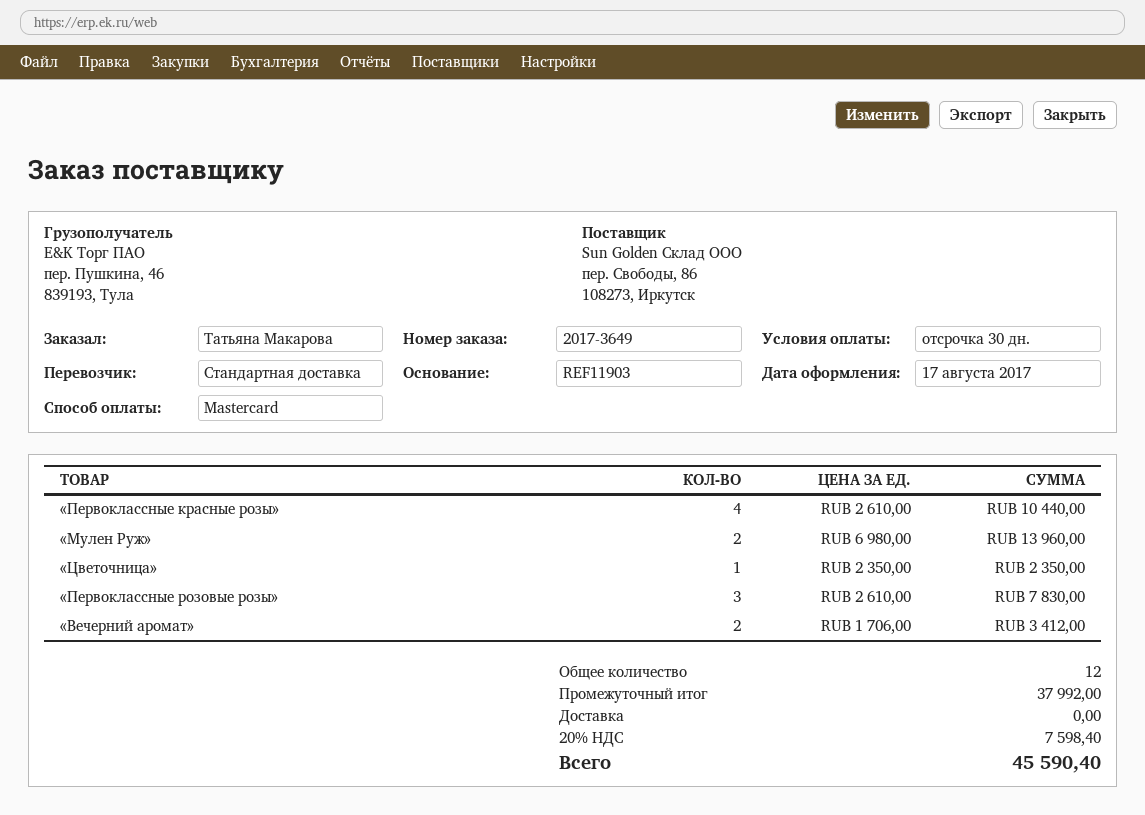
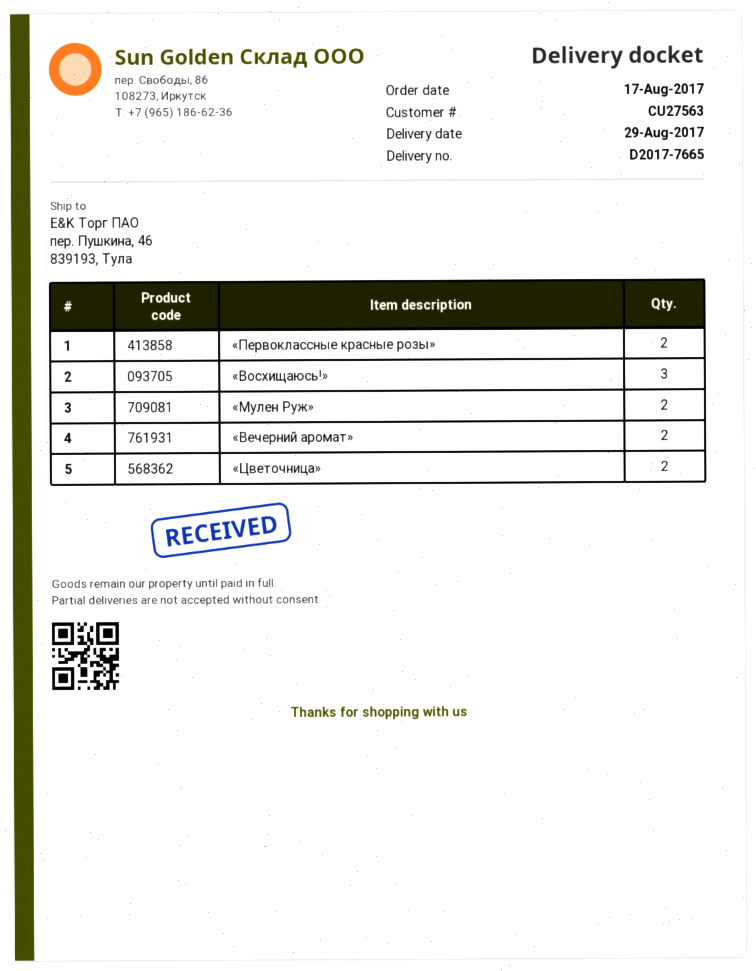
«Первоклассные красные розы»: 4 -> 2
«Цветочница»: 1 -> 2
«Первоклассные розовые розы»: 3 -> none
«Восхищаюсь!»: none -> 3

